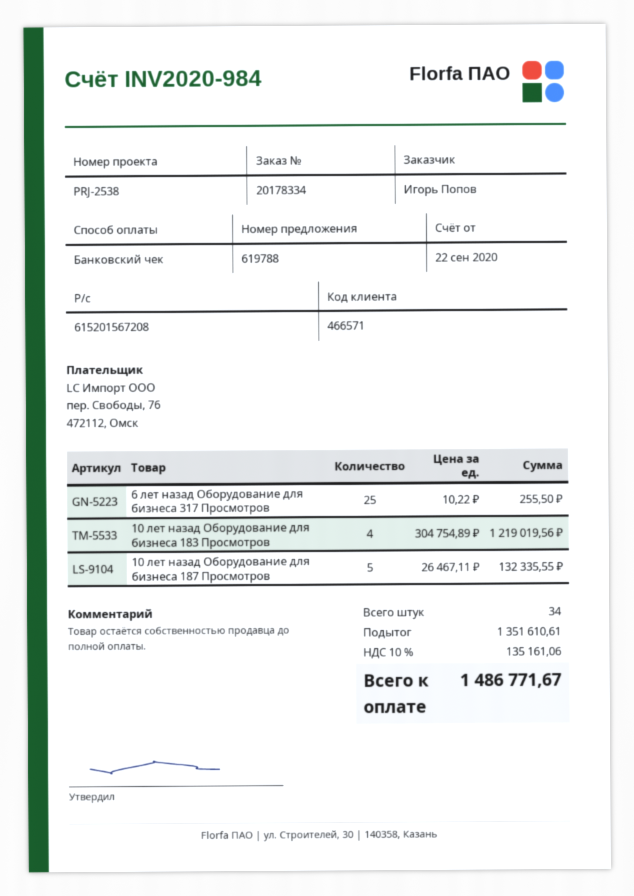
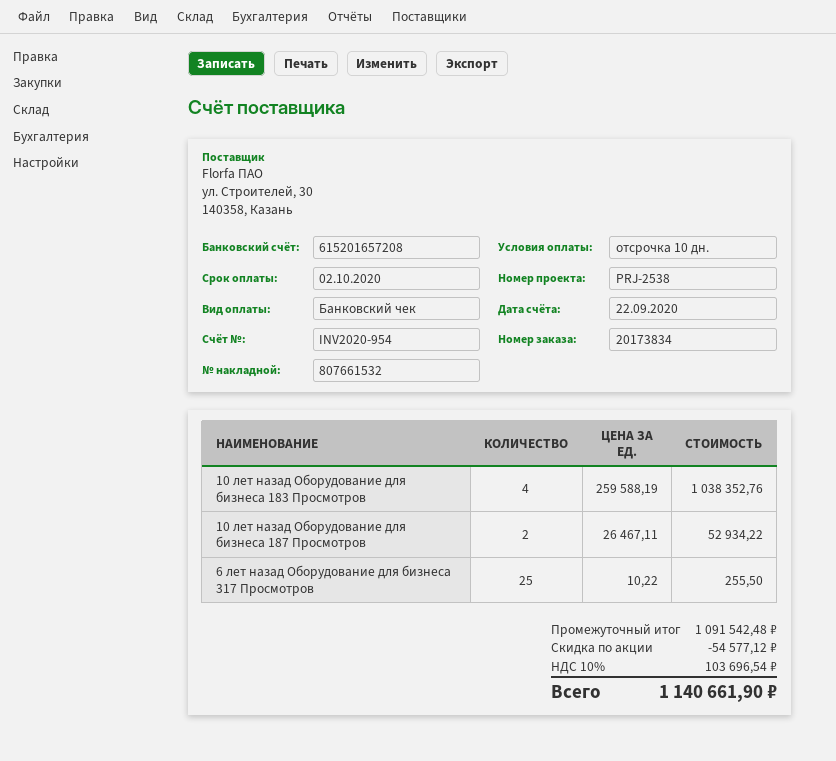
order number: 20178334 -> 20173834
invoice number: INV2020-984 -> INV2020-954
bank account: 615201567208 -> 615201657208
10 лет назад Оборудование для бизнеса 183 Просмотров: 4 x 304754.89 = 1219019.56 -> 4 x 259588.19 = 1038352.76
10 лет назад Оборудование для бизнеса 187 Просмотров: 5 x 26467.11 = 132335.55 -> 2 x 26467.11 = 52934.22
subtotal: 1351610.61 -> 1091542.48
discount: none -> 54577.12
tax: 10% = 135161.06 -> 10% = 103696.54
total: 1486771.67 -> 1140661.90

